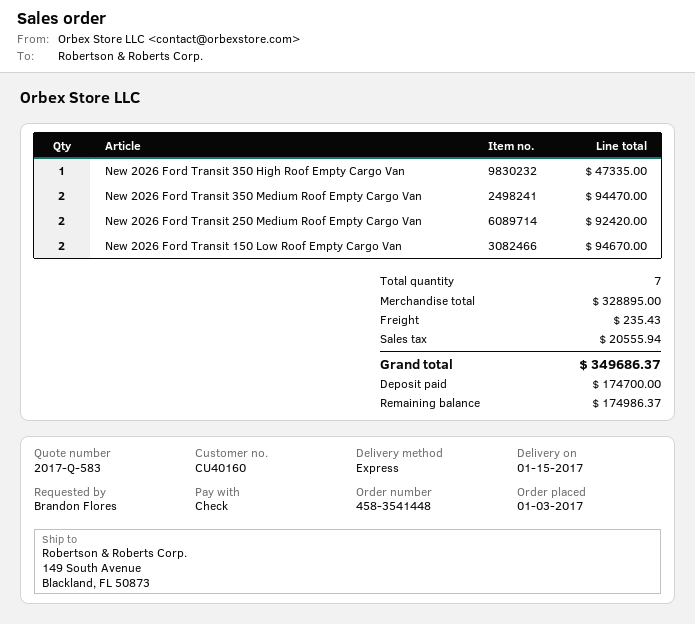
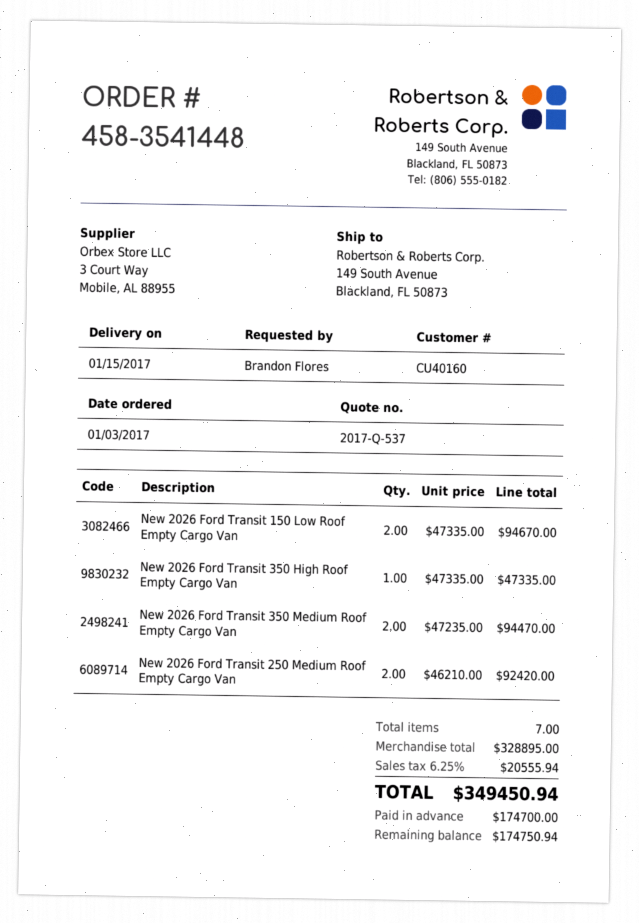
quote number: 2017-Q-583 -> 2017-Q-537
shipping: 235.43 -> none
total: 349686.37 -> 349450.94
balance: 174986.37 -> 174750.94

